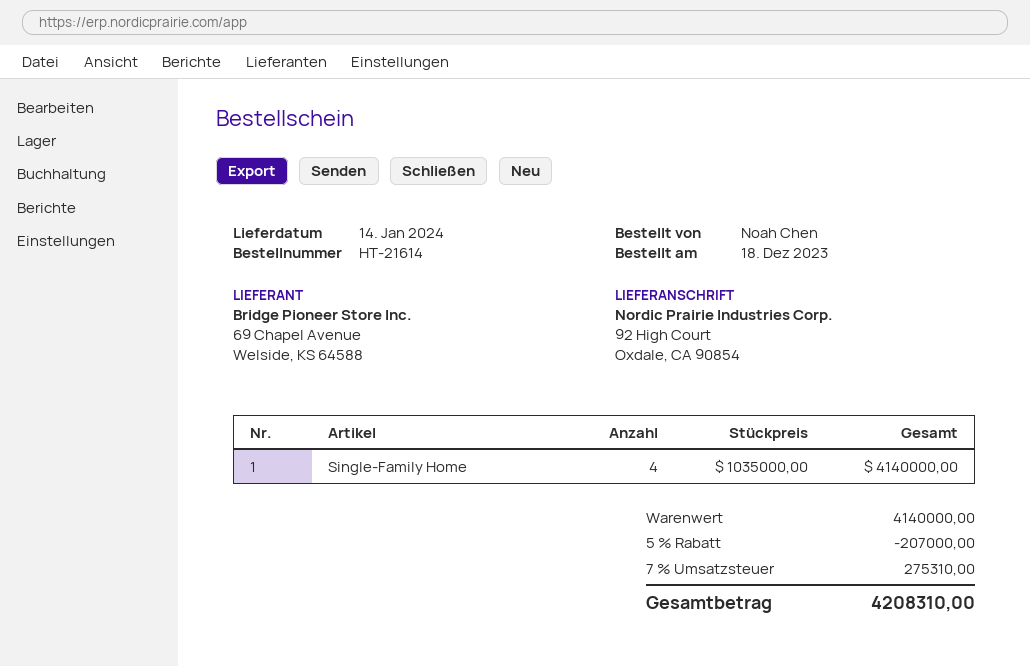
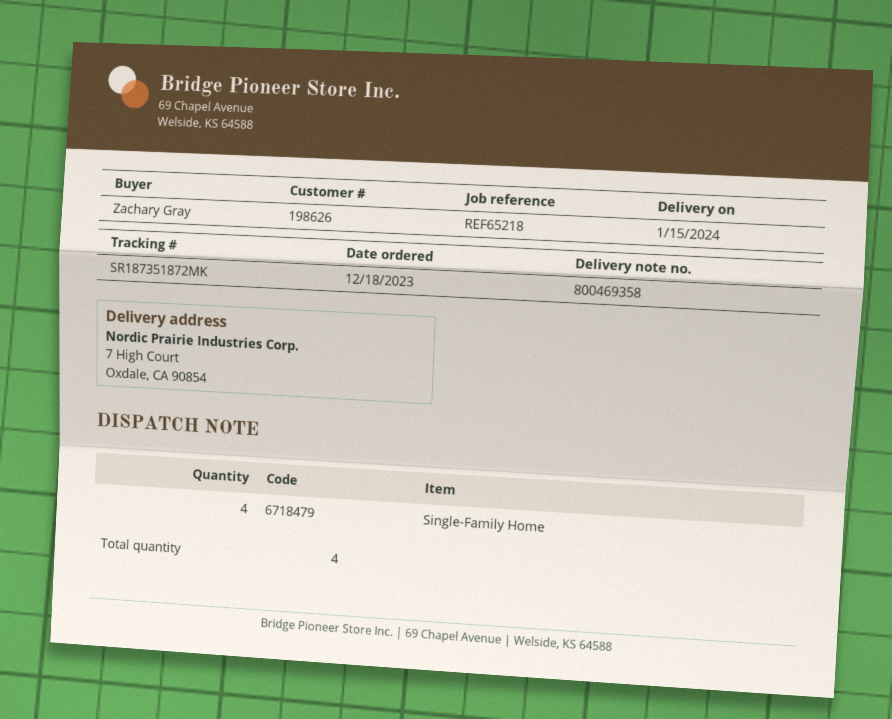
delivery date: 2024-01-14 -> 2024-01-15
ordered by: Noah Chen -> Zachary Gray
ship to: 92 High Court, Oxdale, CA 90854 -> 7 High Court, Oxdale, CA 90854

